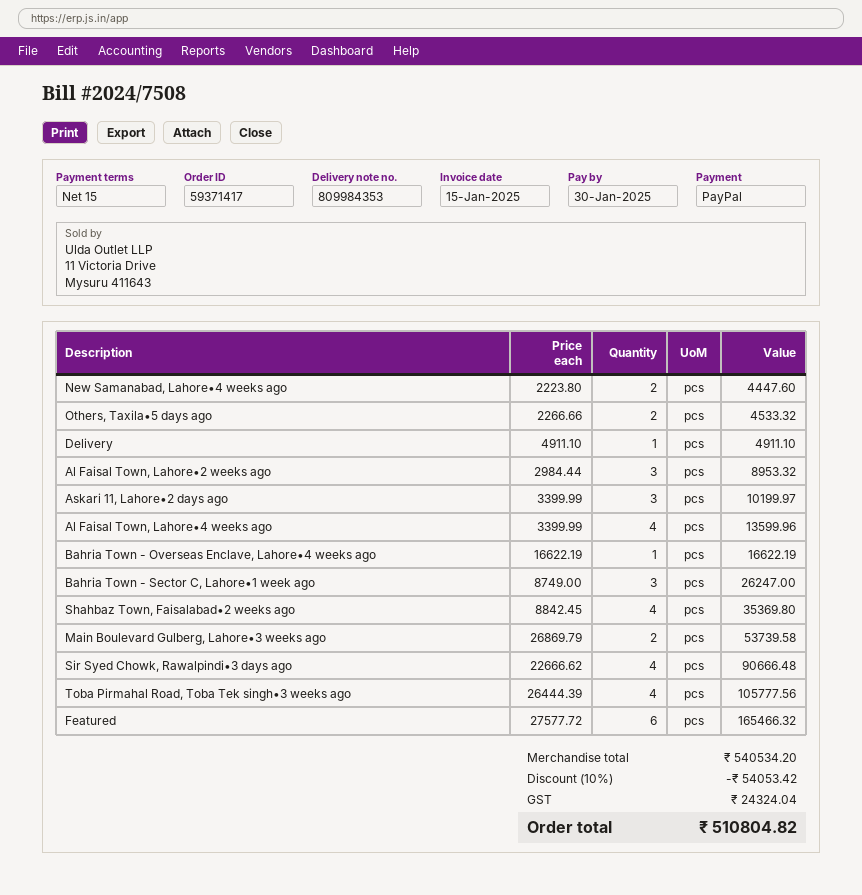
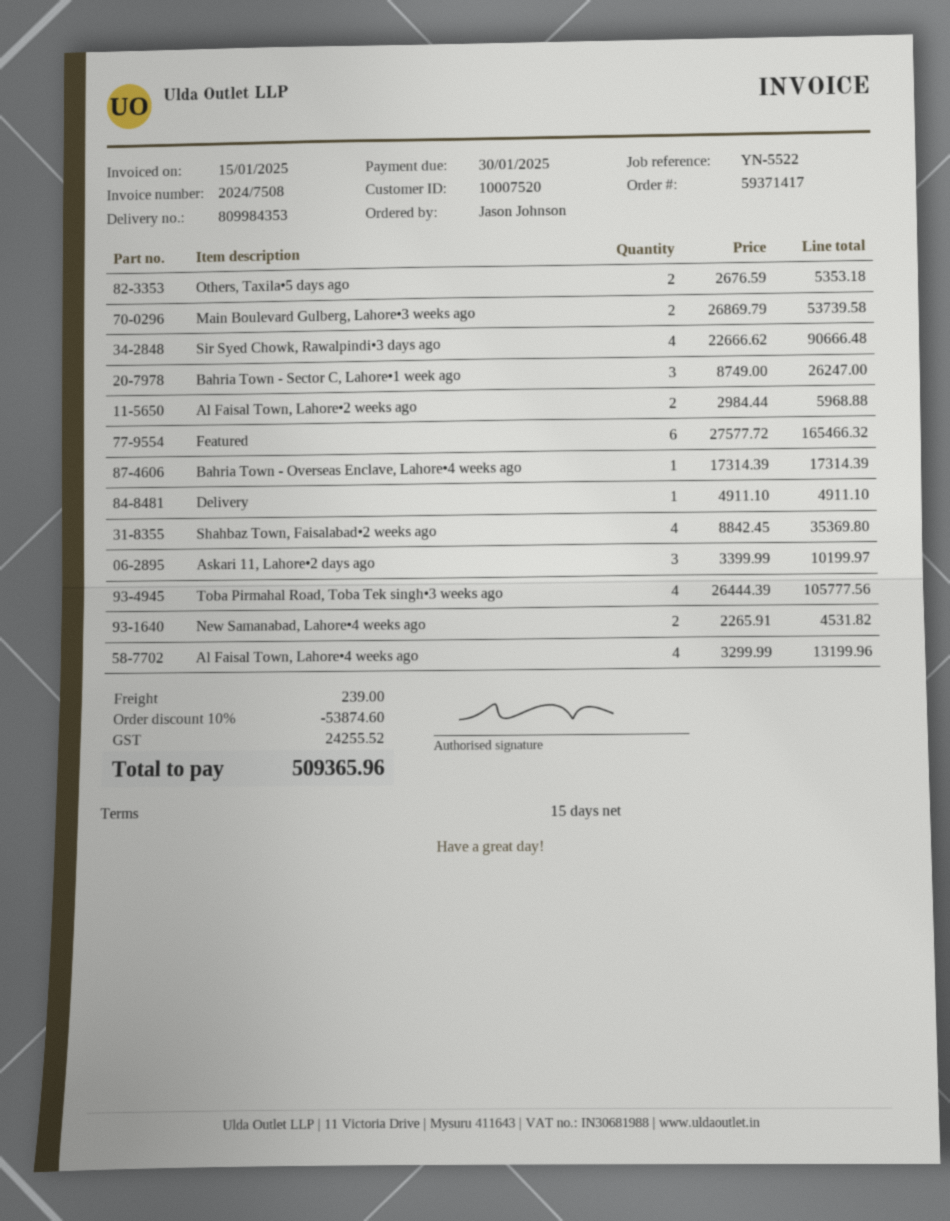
New Samanabad, Lahore•4 weeks ago: 2 x 2223.80 = 4447.60 -> 2 x 2265.91 = 4531.82
Others, Taxila•5 days ago: 2 x 2266.66 = 4533.32 -> 2 x 2676.59 = 5353.18
Al Faisal Town, Lahore•2 weeks ago: 3 x 2984.44 = 8953.32 -> 2 x 2984.44 = 5968.88
Al Faisal Town, Lahore•4 weeks ago: 4 x 3399.99 = 13599.96 -> 4 x 3299.99 = 13199.96
Bahria Town - Overseas Enclave, Lahore•4 weeks ago: 1 x 16622.19 = 16622.19 -> 1 x 17314.39 = 17314.39
discount: 10% = 54053.42 -> 10% = 53874.60
shipping: none -> 239.00
tax: 24324.04 -> 24255.52
total: 510804.82 -> 509365.96

